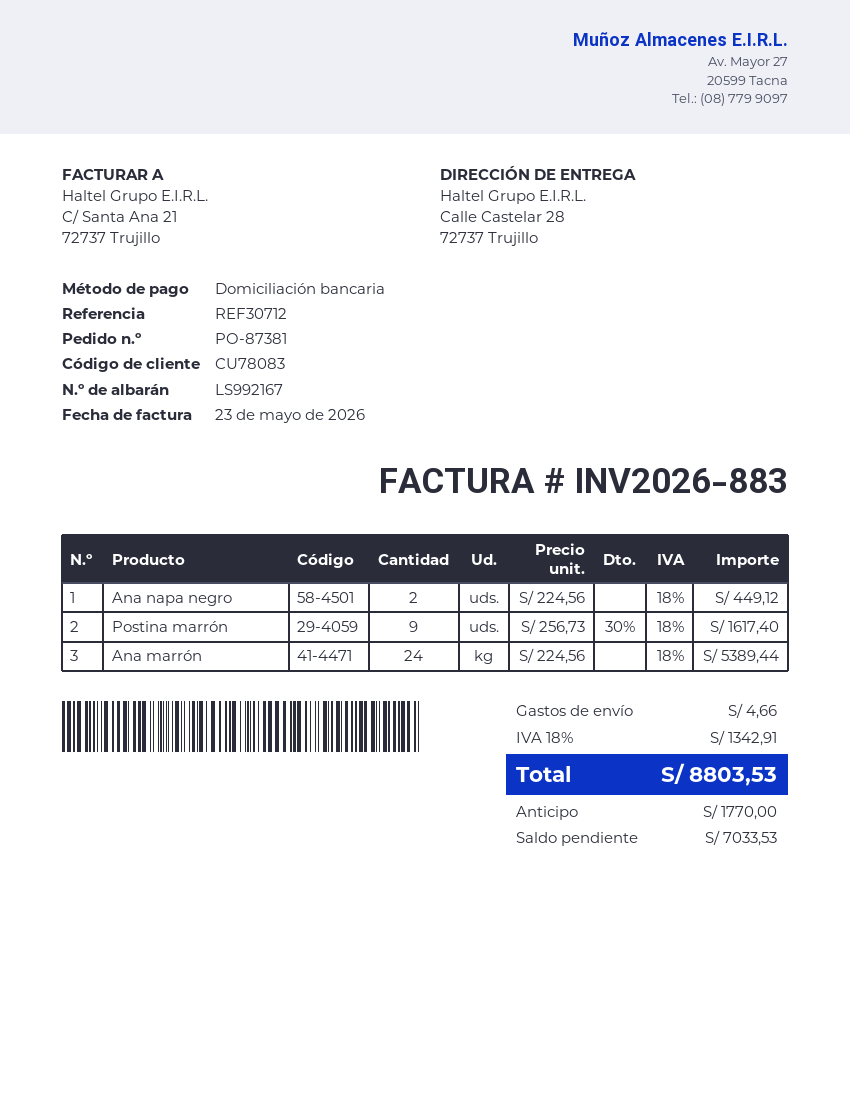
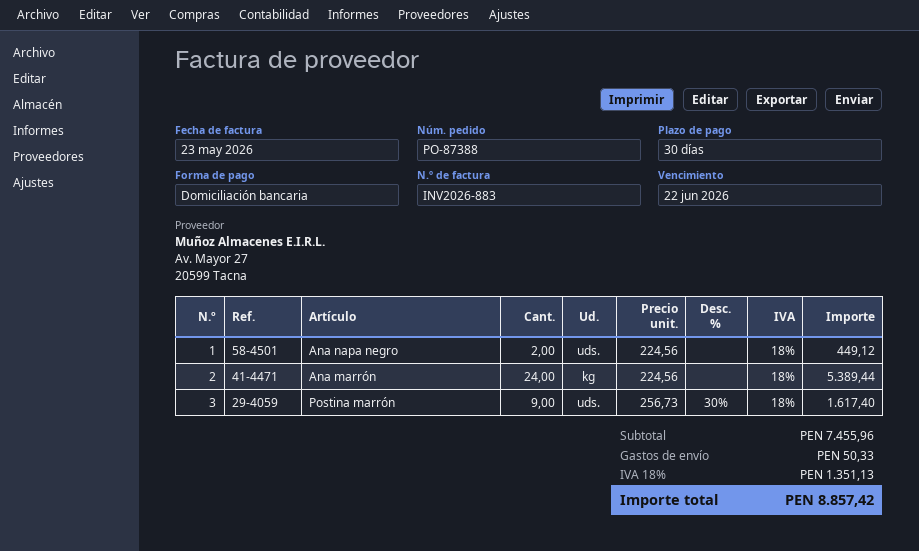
order number: PO-87381 -> PO-87388
shipping: 4.66 -> 50.33
tax: 18% = 1342.91 -> 18% = 1351.13
total: 8803.53 -> 8857.42

